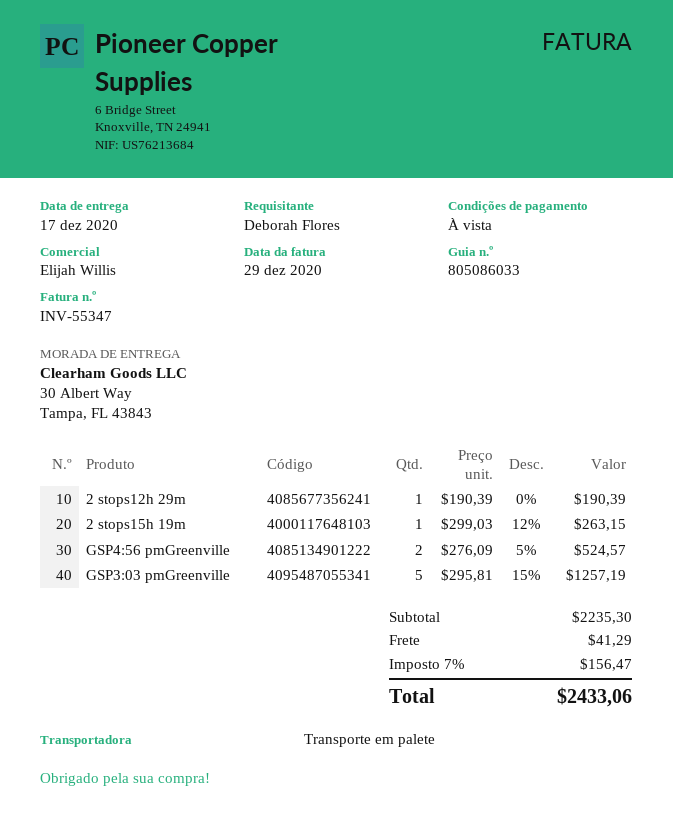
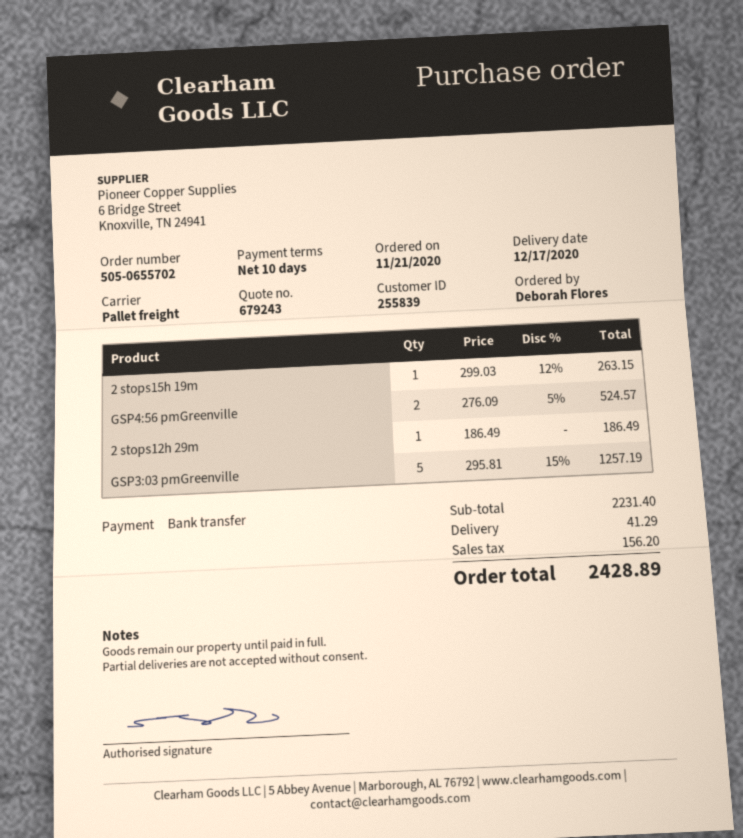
payment terms: on receipt -> 10 days
2 stops12h 29m: 1 x 190.39 = 190.39 -> 1 x 186.49 = 186.49
subtotal: 2235.30 -> 2231.40
tax: 156.47 -> 156.20
total: 2433.06 -> 2428.89

